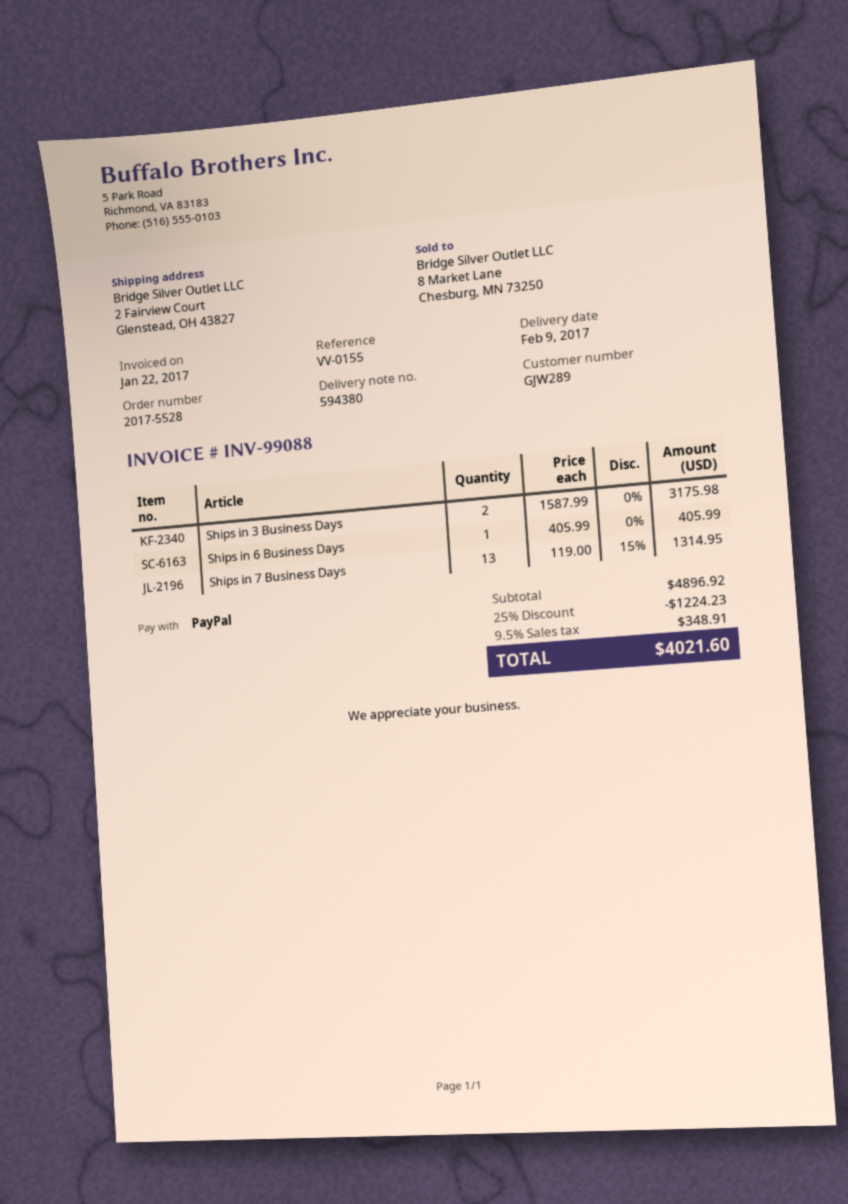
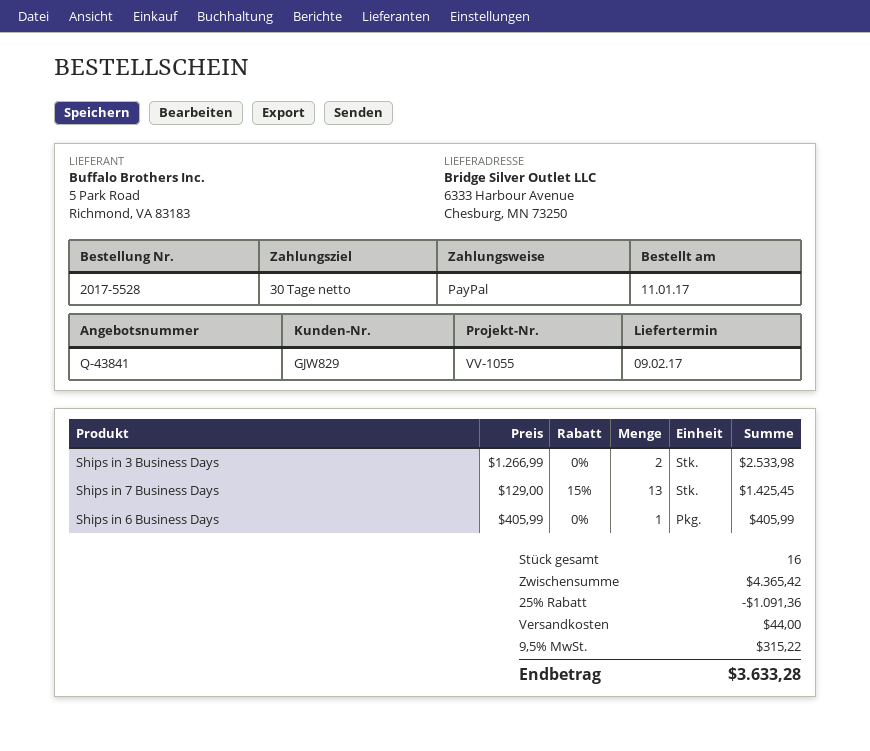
customer number: GJW289 -> GJW829
reference: VV-0155 -> VV-1055
ship to: 2 Fairview Court, Glenstead, OH 43827 -> 6333 Harbour Avenue, Chesburg, MN 73250
Ships in 3 Business Days: 2 x 1587.99 = 3175.98 -> 2 x 1266.99 = 2533.98
Ships in 7 Business Days: 13 x 119.00 - 15% = 1314.95 -> 13 x 129.00 - 15% = 1425.45
subtotal: 4896.92 -> 4365.42
discount: 25% = 1224.23 -> 25% = 1091.36
shipping: none -> 44.00
tax: 9.5% = 348.91 -> 9.5% = 315.22
total: 4021.60 -> 3633.28

